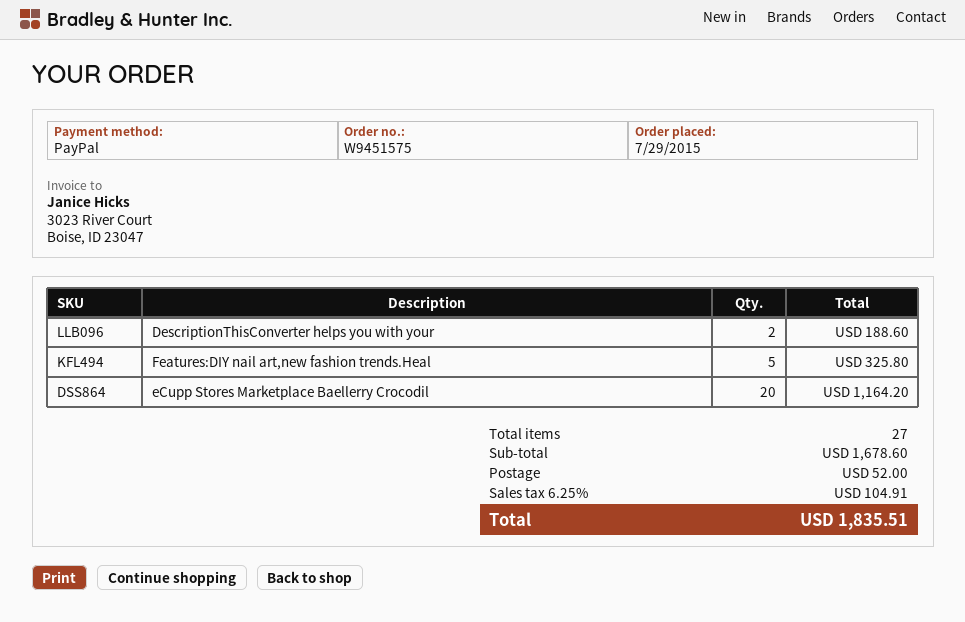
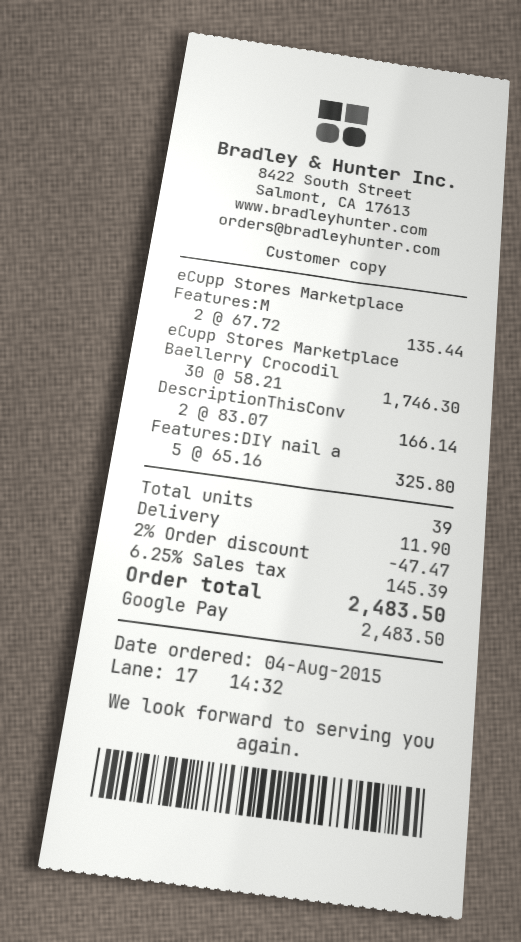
order date: 2015-07-29 -> 2015-08-04
payment method: PayPal -> Google Pay
DescriptionThisConverter helps you with your: 2 for 188.60 -> 2 for 166.14
eCupp Stores Marketplace Baellerry Crocodil: 20 for 1164.20 -> 30 for 1746.30
eCupp Stores Marketplace Features:M: none -> 2 for 135.44
total quantity: 27 -> 39
discount: none -> 2% = 47.47
shipping: 52.00 -> 11.90
tax: 6.25% = 104.91 -> 6.25% = 145.39
total: 1835.51 -> 2483.50

